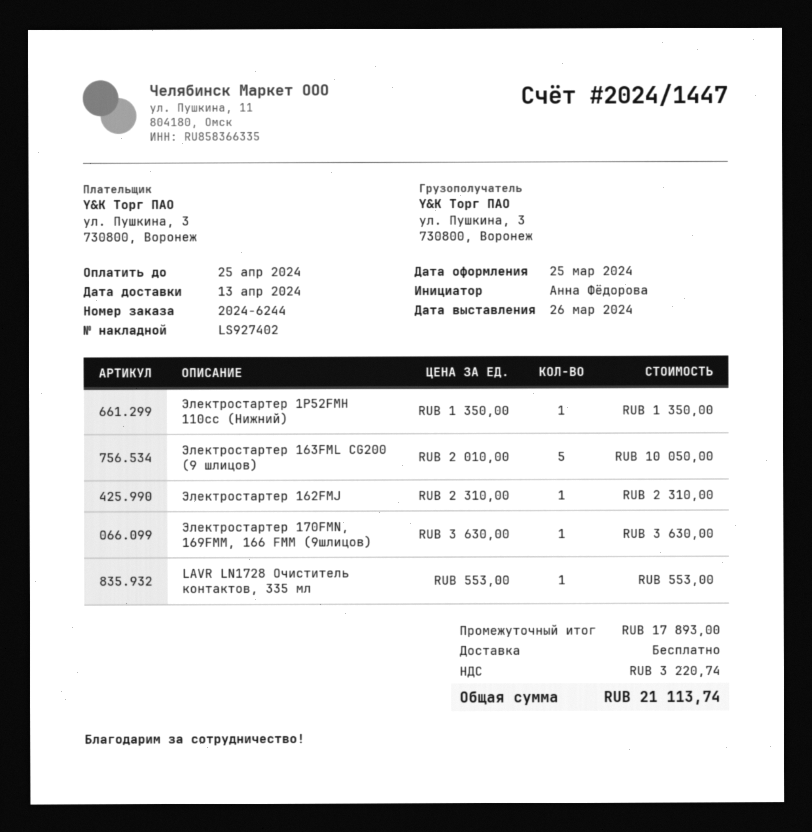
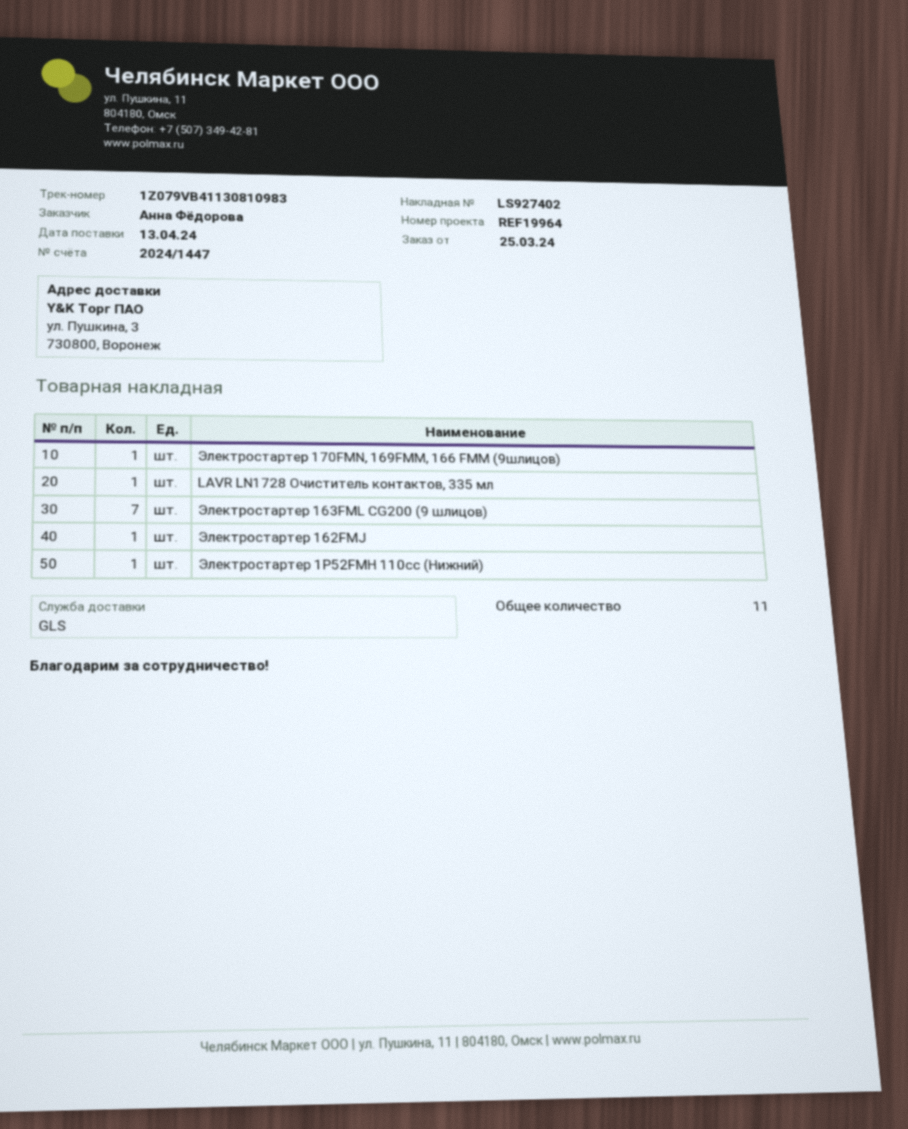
Электростартер 163FML CG200 (9 шлицов): 5 -> 7

